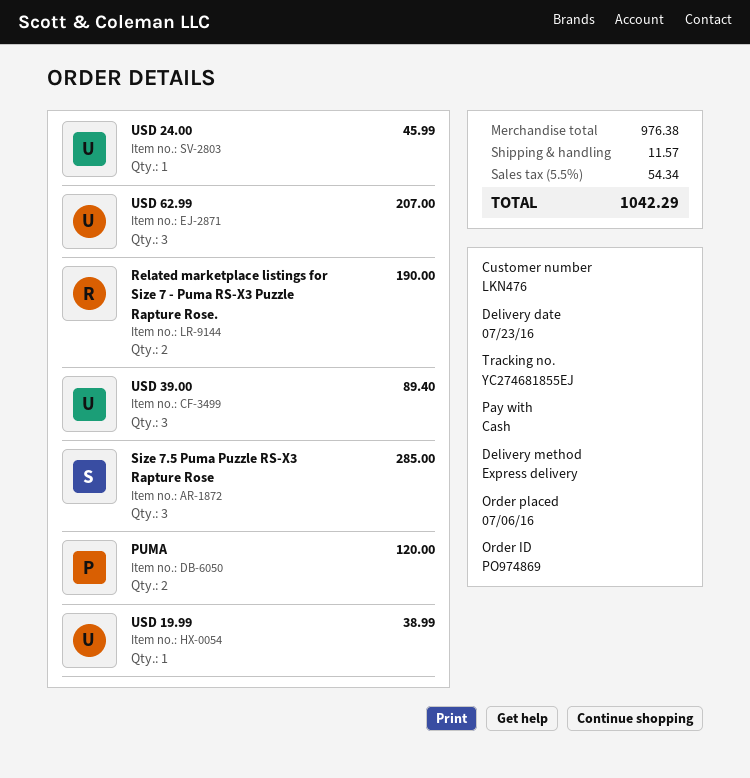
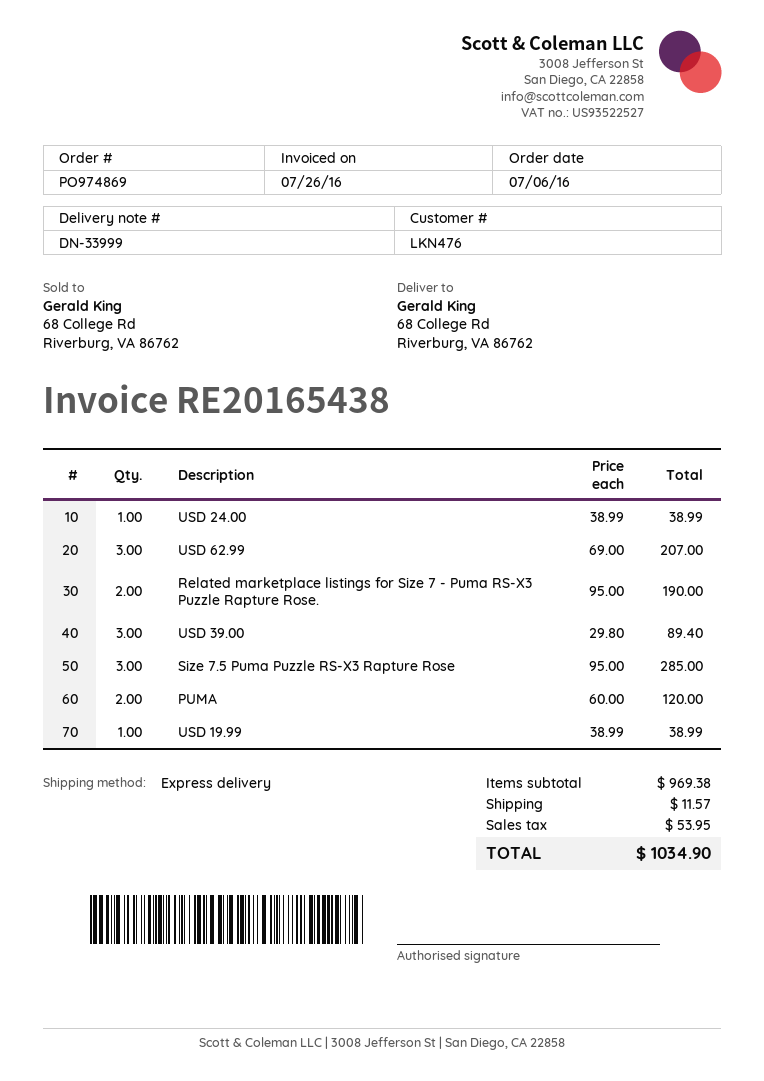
USD 24.00: 1 for 45.99 -> 1 for 38.99
subtotal: 976.38 -> 969.38
tax: 54.34 -> 53.95
total: 1042.29 -> 1034.90

